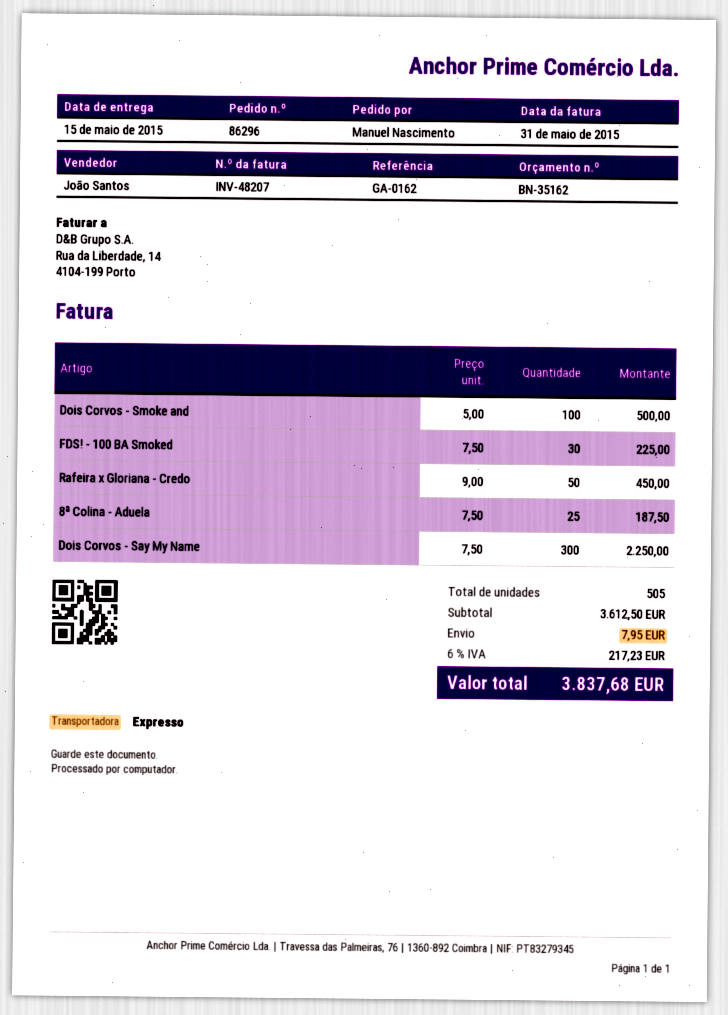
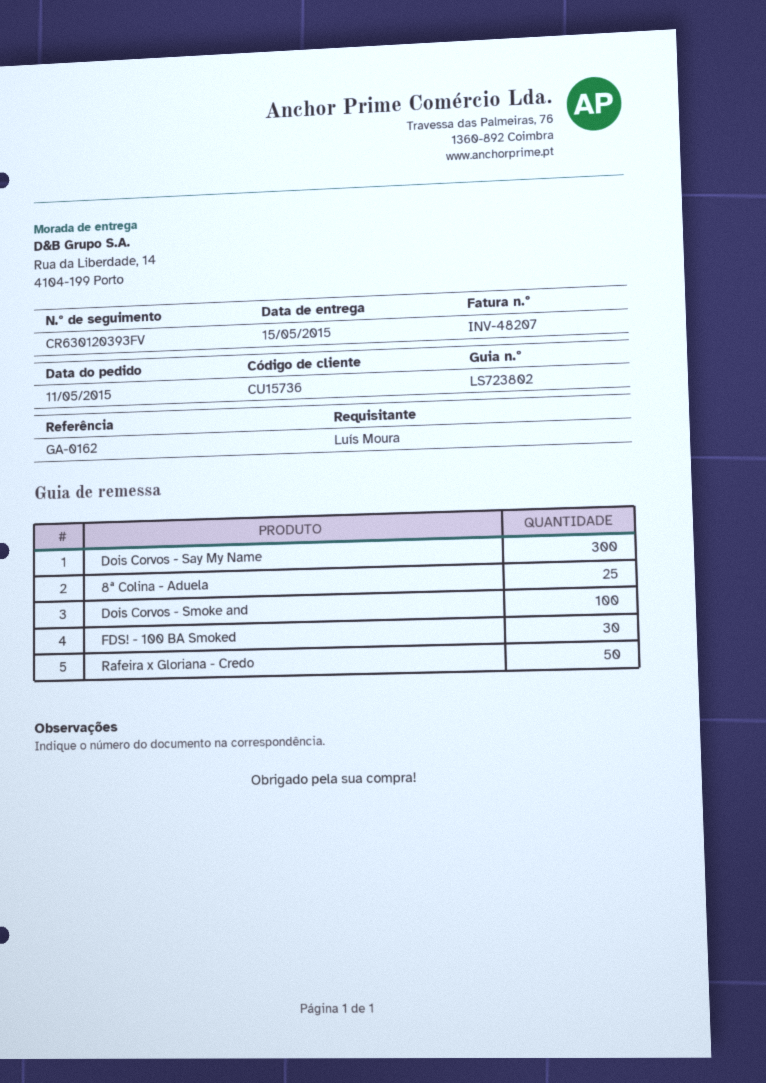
ordered by: Manuel Nascimento -> Luís Moura

